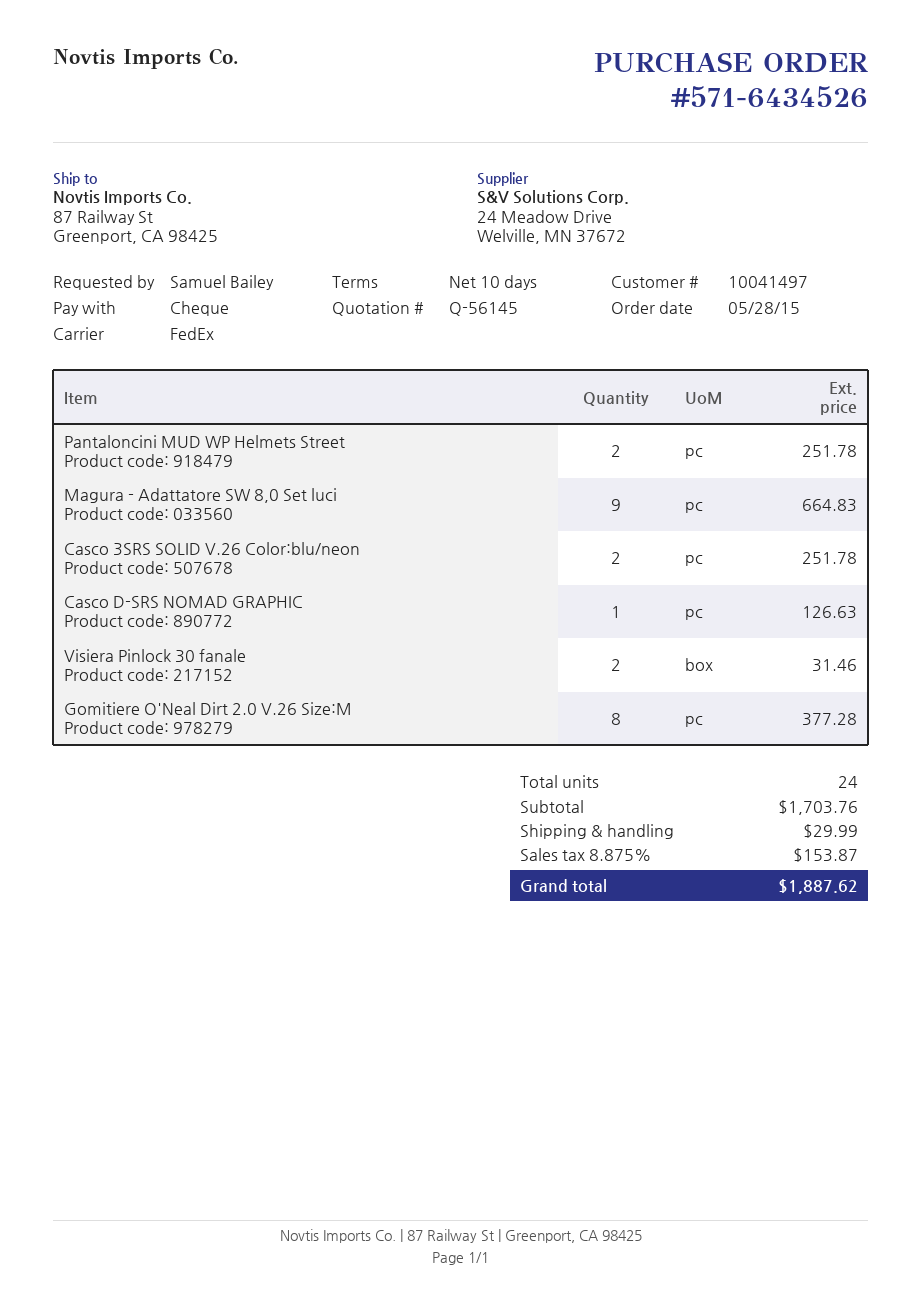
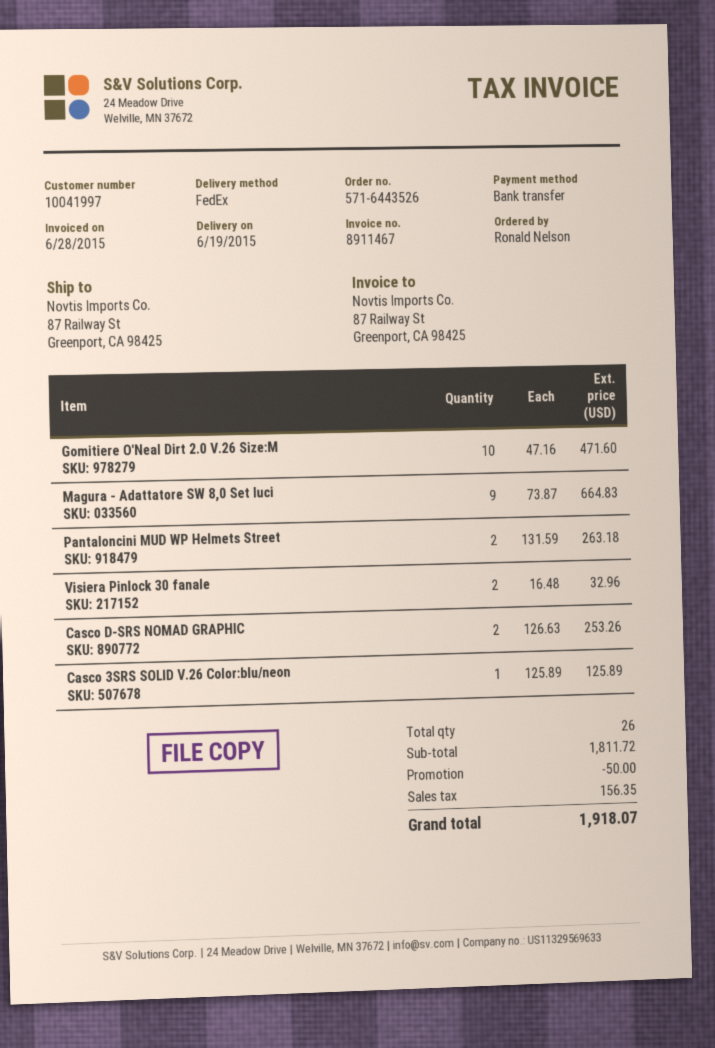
order number: 571-6434526 -> 571-6443526
customer number: 10041497 -> 10041997
ordered by: Samuel Bailey -> Ronald Nelson
payment method: cheque -> bank transfer
Pantaloncini MUD WP Helmets Street: 2 for 251.78 -> 2 for 263.18
Casco 3SRS SOLID V.26 Color:blu/neon: 2 for 251.78 -> 1 for 125.89
Casco D-SRS NOMAD GRAPHIC: 1 for 126.63 -> 2 for 253.26
Visiera Pinlock 30 fanale: 2 for 31.46 -> 2 for 32.96
Gomitiere O'Neal Dirt 2.0 V.26 Size:M: 8 for 377.28 -> 10 for 471.60
total quantity: 24 -> 26
subtotal: 1703.76 -> 1811.72
discount: none -> 50.00
shipping: 29.99 -> none
tax: 153.87 -> 156.35
total: 1887.62 -> 1918.07

